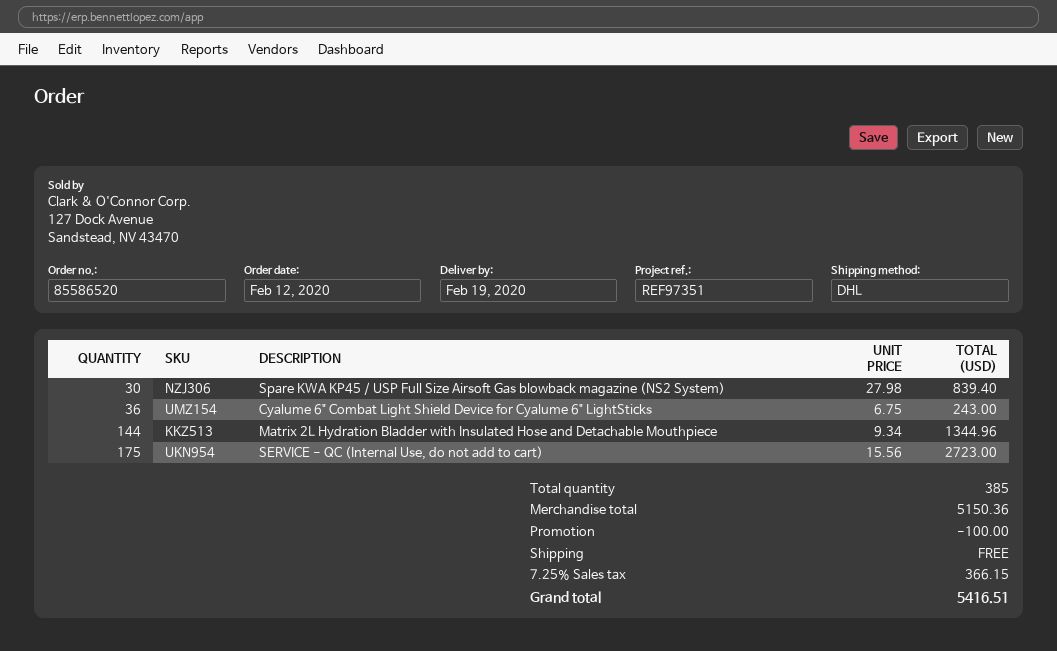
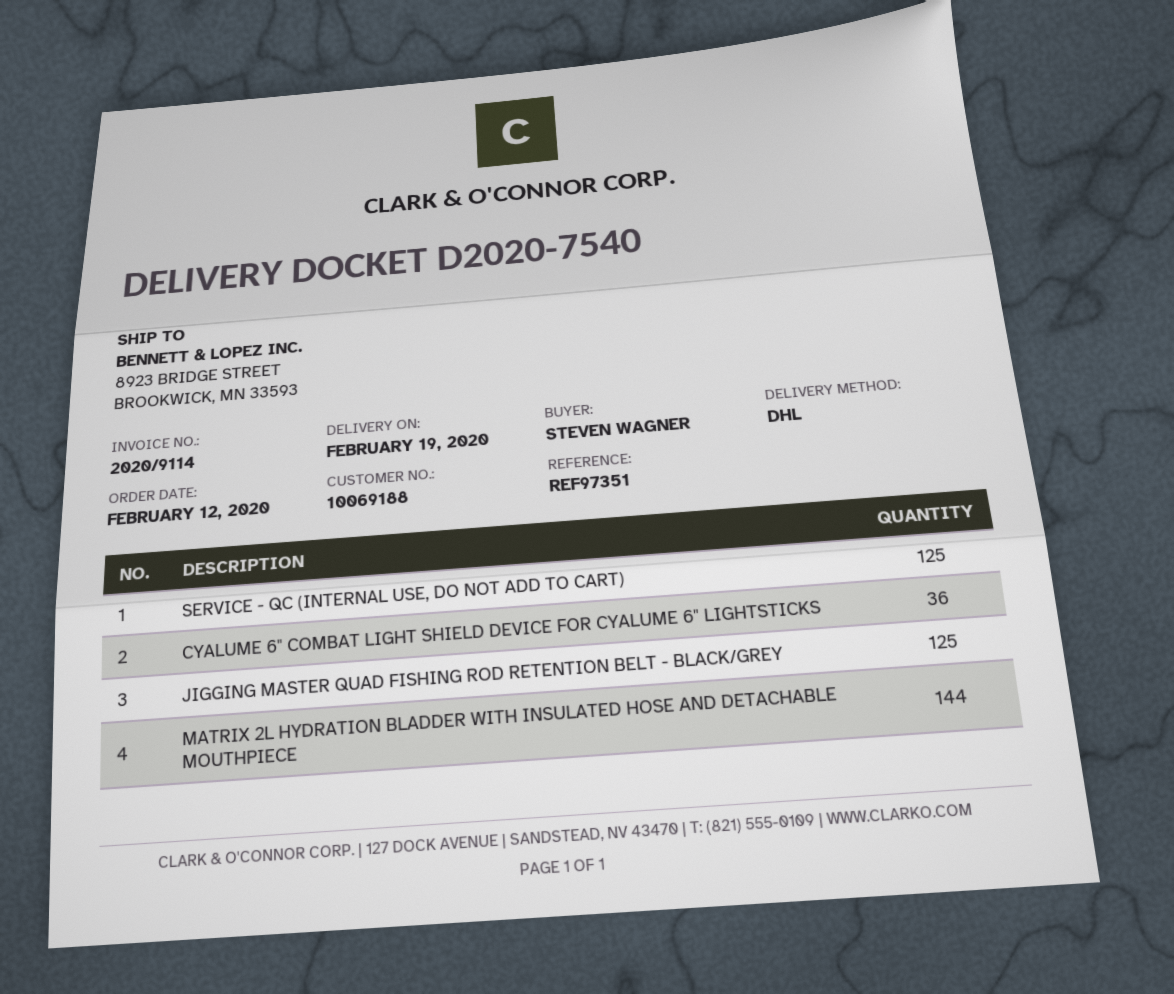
Spare KWA KP45 / USP Full Size Airsoft Gas blowback magazine (NS2 System): 30 -> none
SERVICE - QC (Internal Use, do not add to cart): 175 -> 125
JIGGING MASTER QUAD FISHING ROD RETENTION BELT - BLACK/GREY: none -> 125

